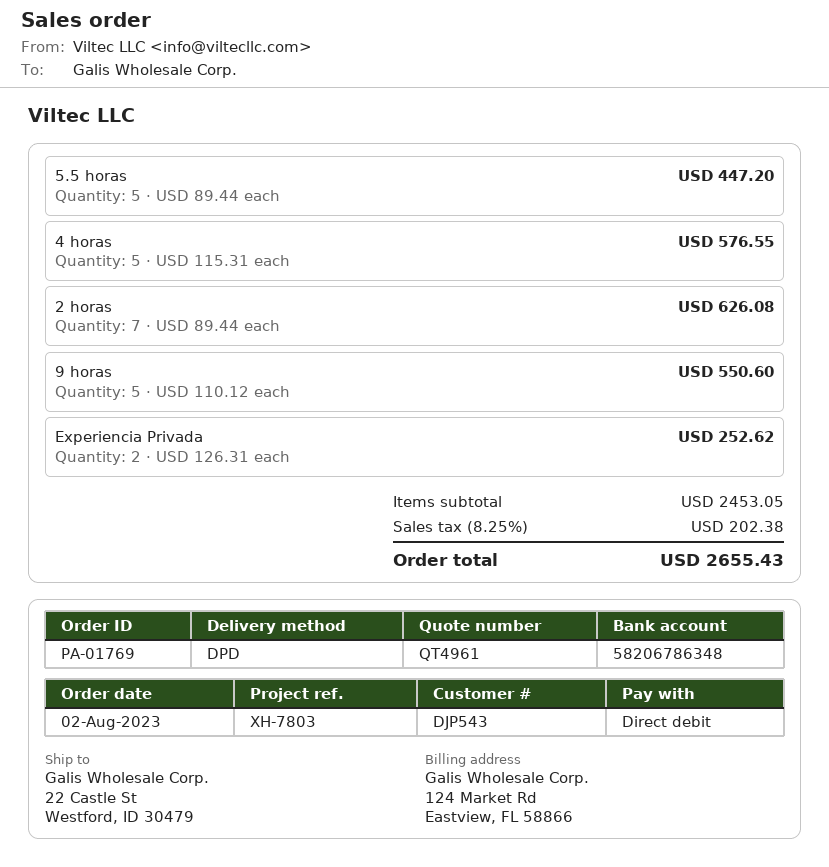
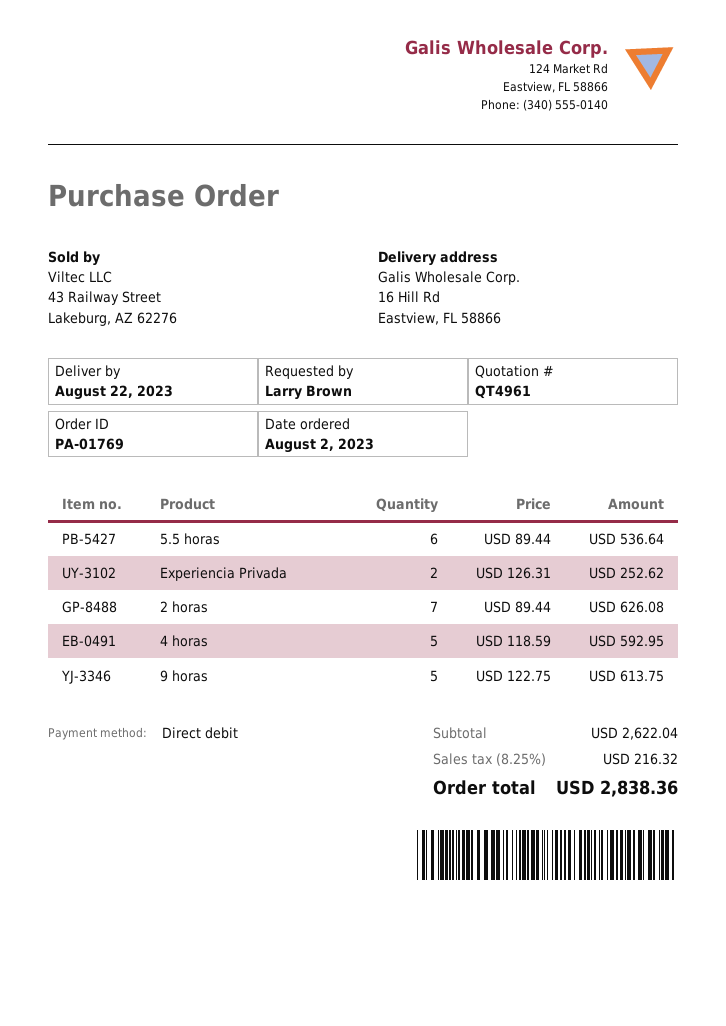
ship to: 22 Castle St, Westford, ID 30479 -> 16 Hill Rd, Eastview, FL 58866
5.5 horas: 5 x 89.44 = 447.20 -> 6 x 89.44 = 536.64
4 horas: 5 x 115.31 = 576.55 -> 5 x 118.59 = 592.95
9 horas: 5 x 110.12 = 550.60 -> 5 x 122.75 = 613.75
subtotal: 2453.05 -> 2622.04
tax: 8.25% = 202.38 -> 8.25% = 216.32
total: 2655.43 -> 2838.36

